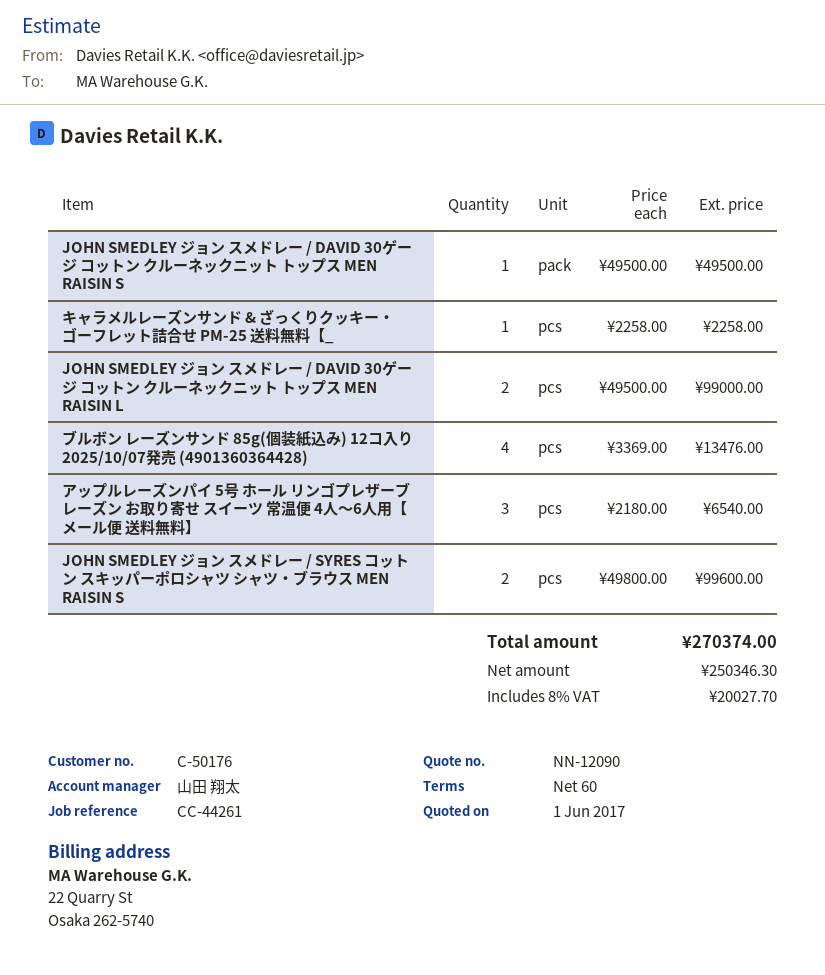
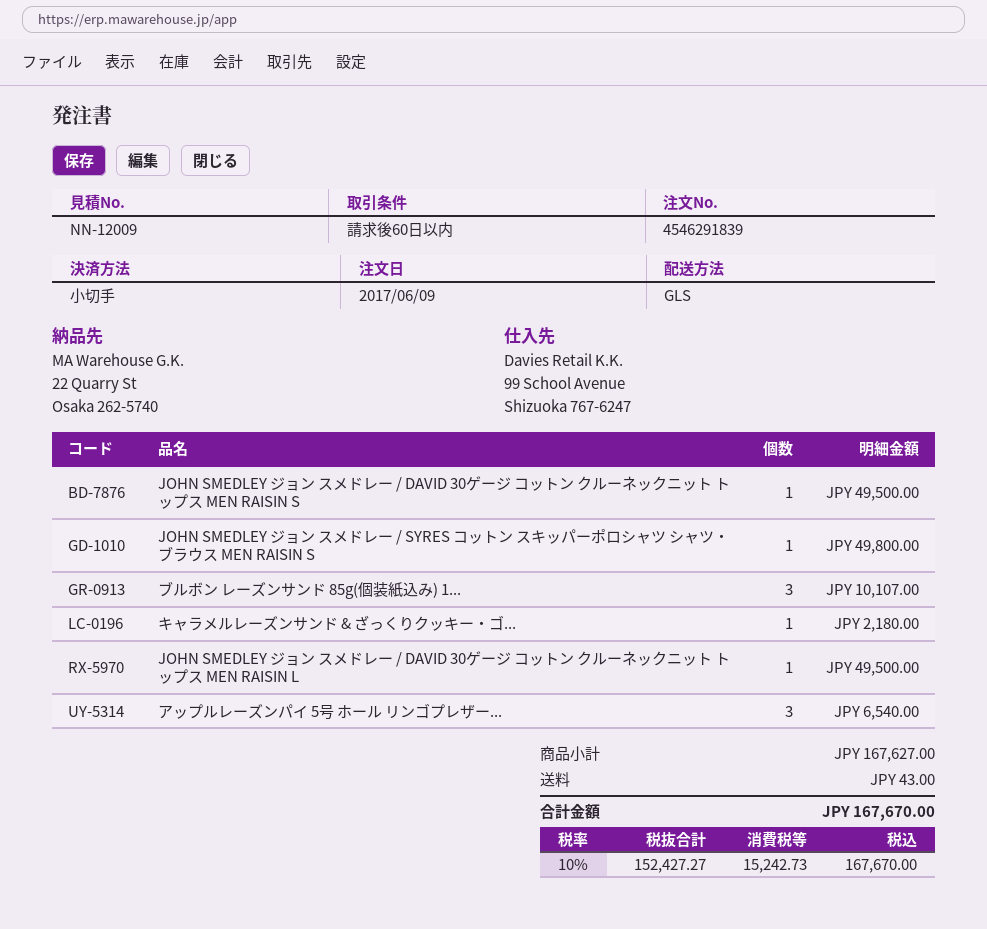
quote number: NN-12090 -> NN-12009
キャラメルレーズンサンド & ざっくりクッキー・ゴーフレット詰合せ PM-25 送料無料【_: 1 for 2258.00 -> 1 for 2180.00
JOHN SMEDLEY ジョン スメドレー / DAVID 30ゲージ コットン クルーネックニット トップス MEN RAISIN L: 2 for 99000.00 -> 1 for 49500.00
ブルボン レーズンサンド 85g(個装紙込み) 12コ入り 2025/10/07発売 (4901360364428): 4 for 13476.00 -> 3 for 10107.00
JOHN SMEDLEY ジョン スメドレー / SYRES コットン スキッパーポロシャツ シャツ・ブラウス MEN RAISIN S: 2 for 99600.00 -> 1 for 49800.00
shipping: none -> 43.00
net: 250346.30 -> 152427.27
tax: 8% = 20027.70 -> 10% = 15242.73
total: 270374.00 -> 167670.00

